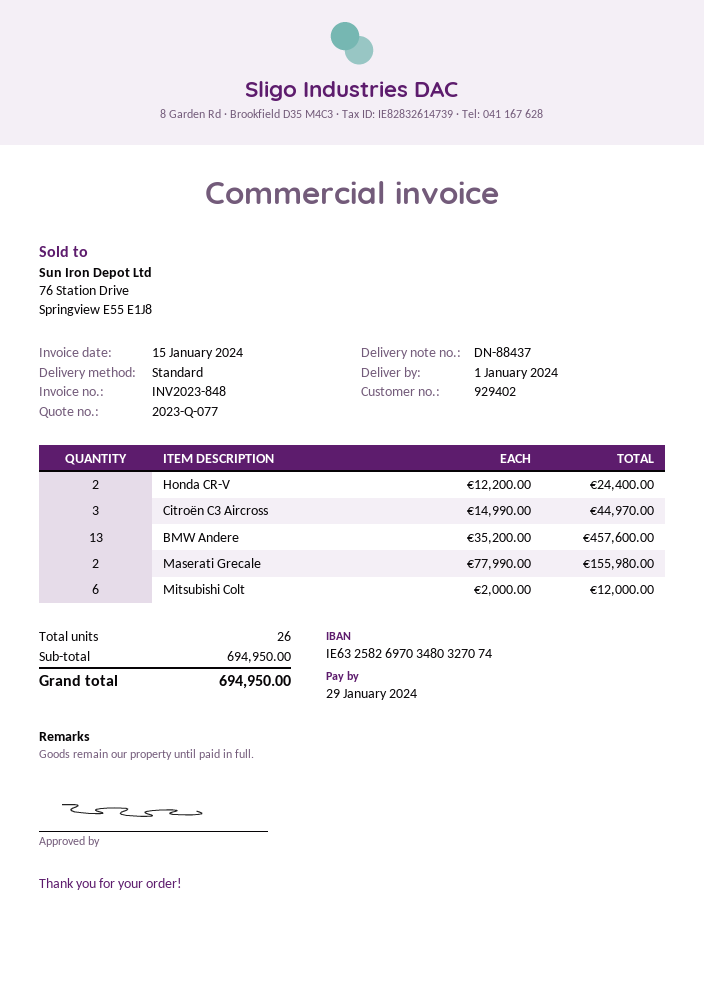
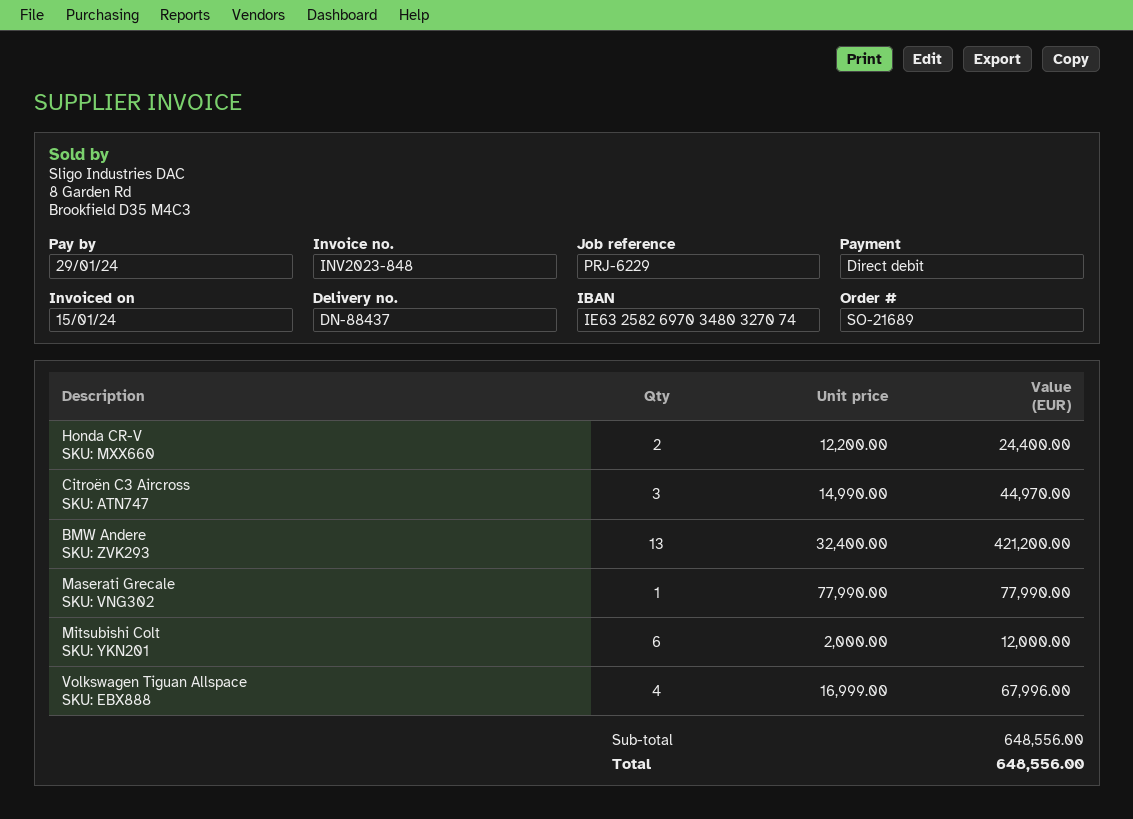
BMW Andere: 13 x 35200.00 = 457600.00 -> 13 x 32400.00 = 421200.00
Maserati Grecale: 2 x 77990.00 = 155980.00 -> 1 x 77990.00 = 77990.00
Volkswagen Tiguan Allspace: none -> 4 x 16999.00 = 67996.00
subtotal: 694950.00 -> 648556.00
total: 694950.00 -> 648556.00

